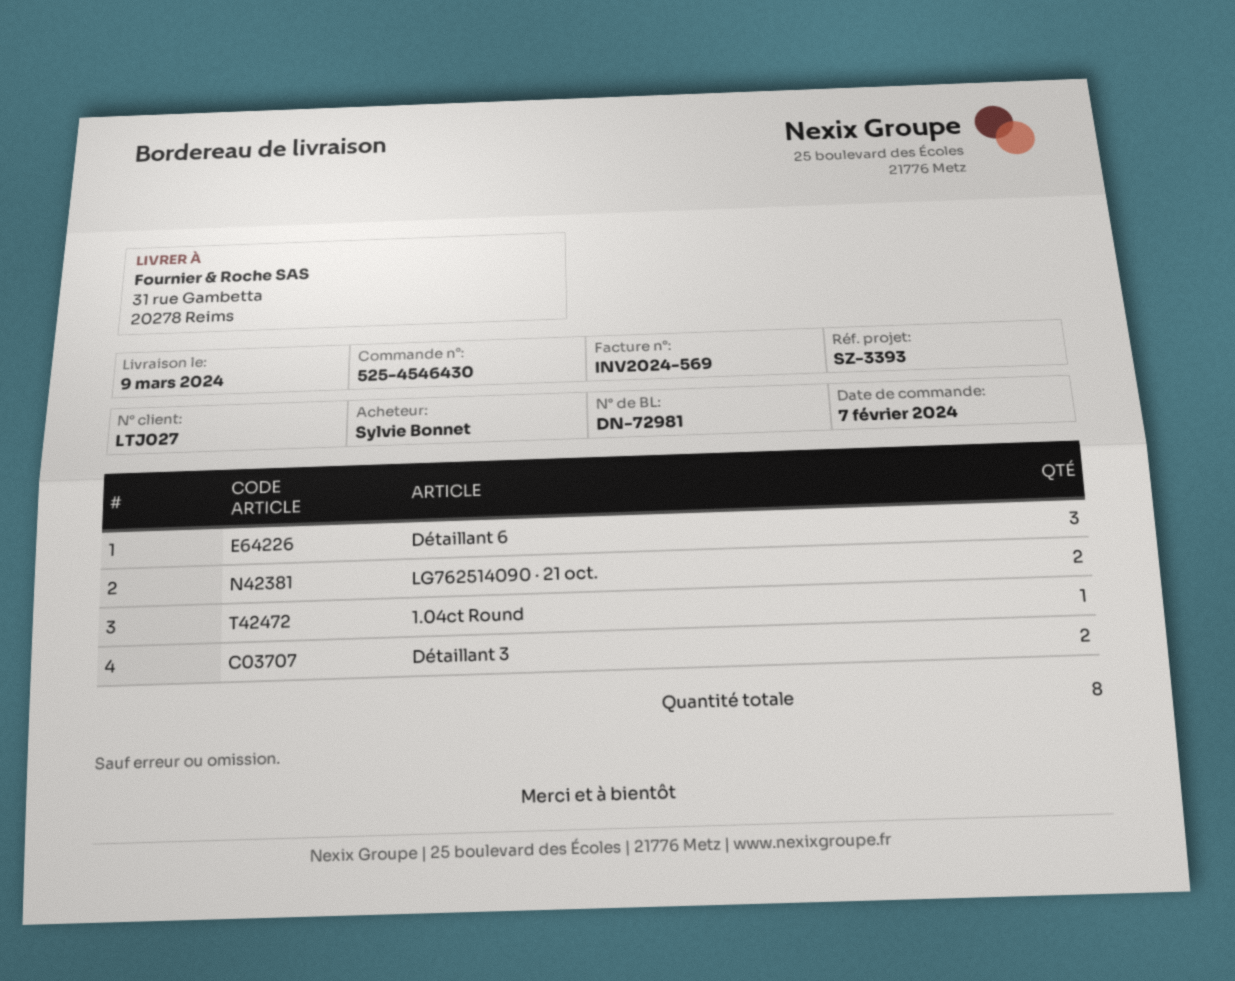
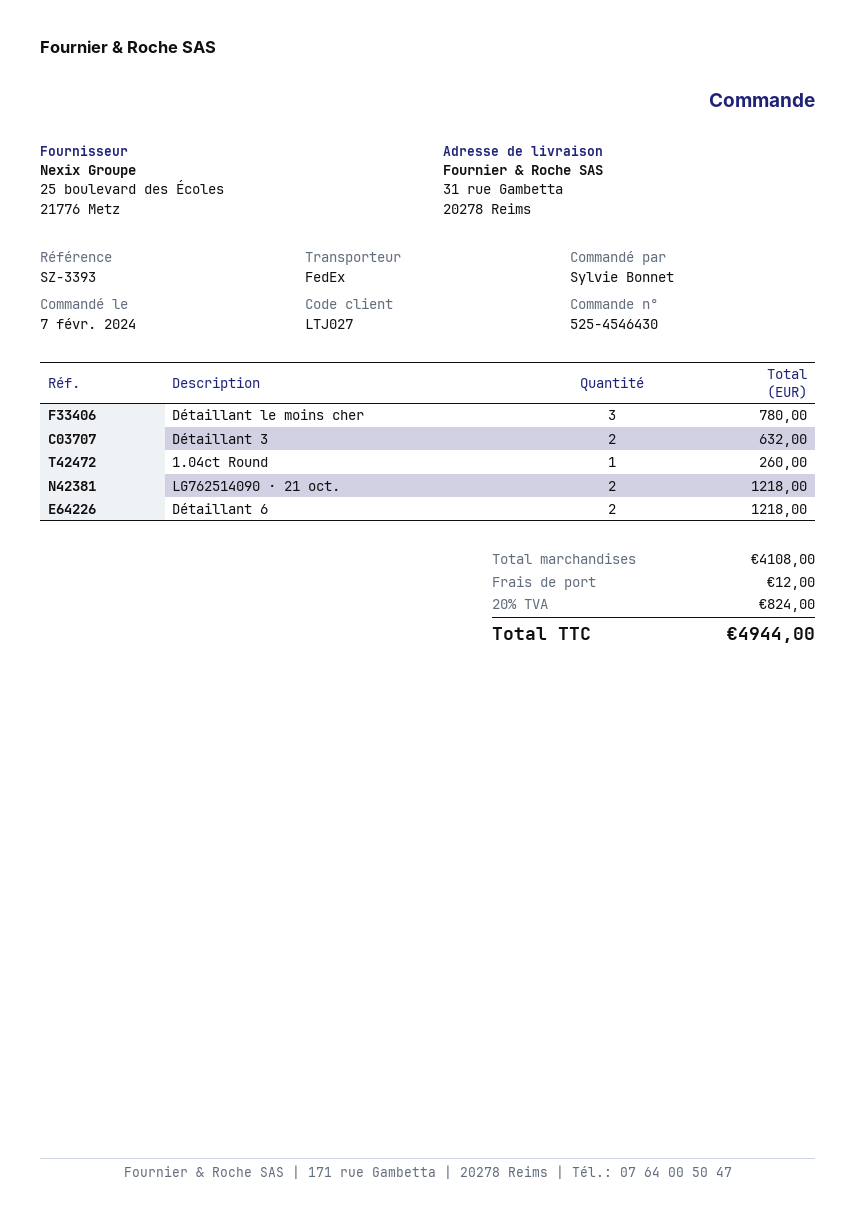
Détaillant 6: 3 -> 2
Détaillant le moins cher: none -> 3

